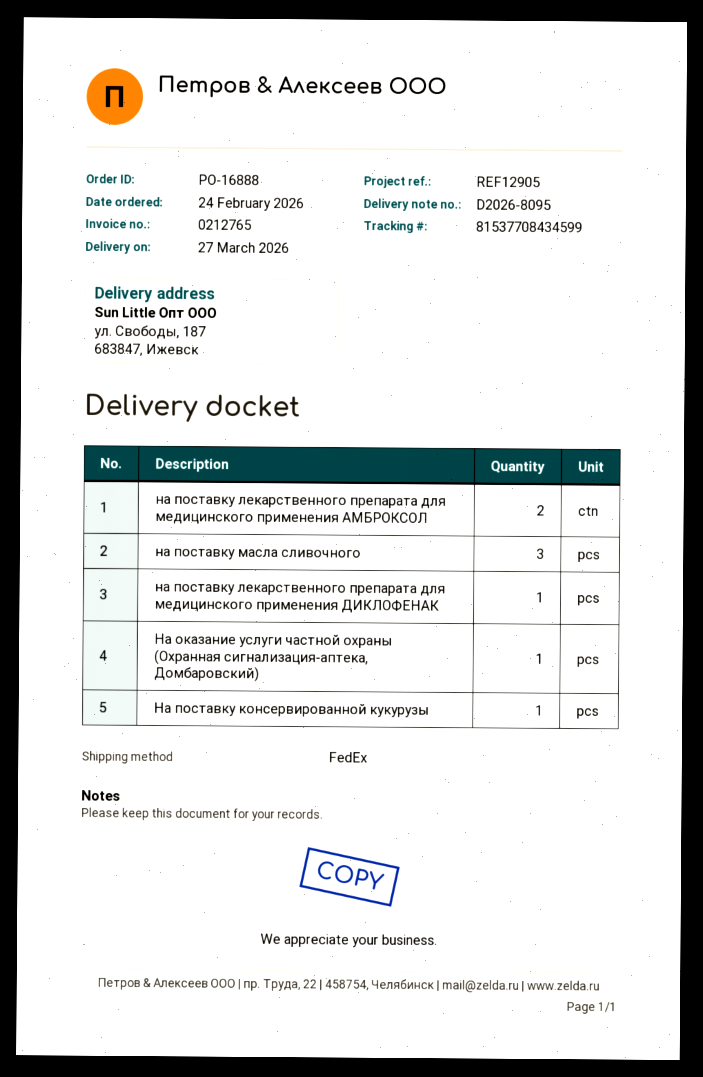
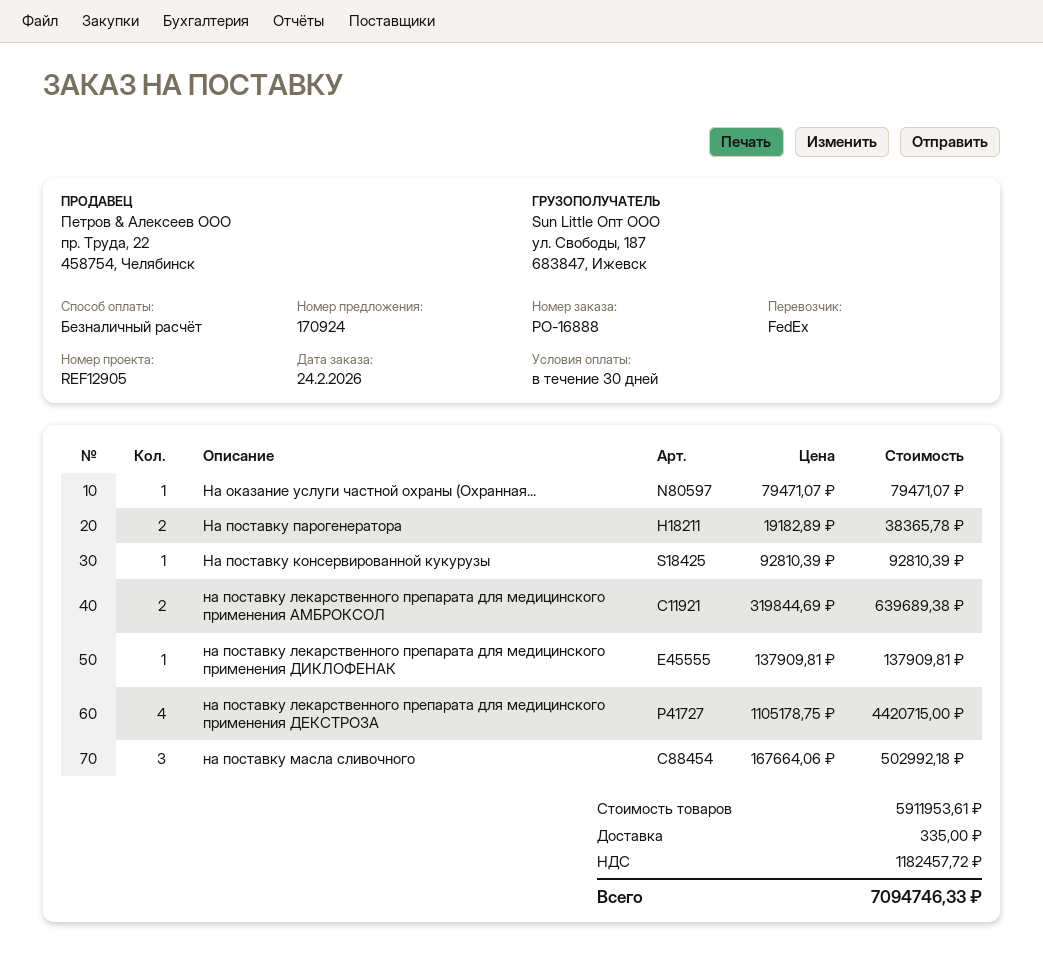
На поставку парогенератора: none -> 2
на поставку лекарственного препарата для медицинского применения ДЕКСТРОЗА: none -> 4

